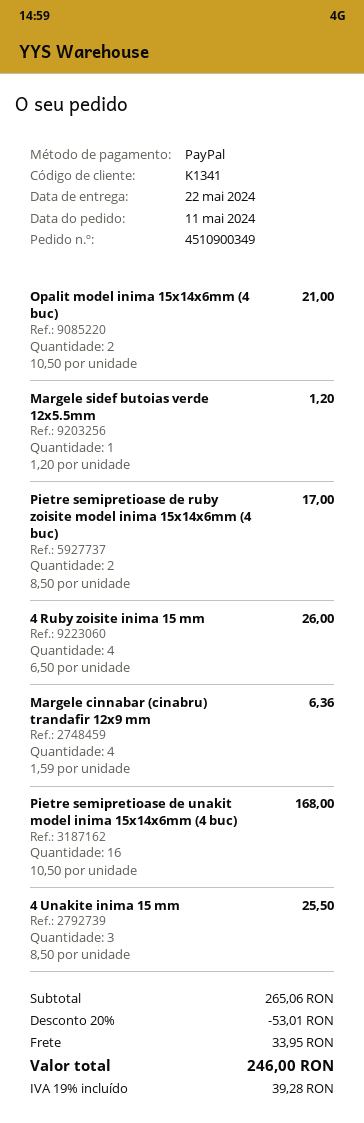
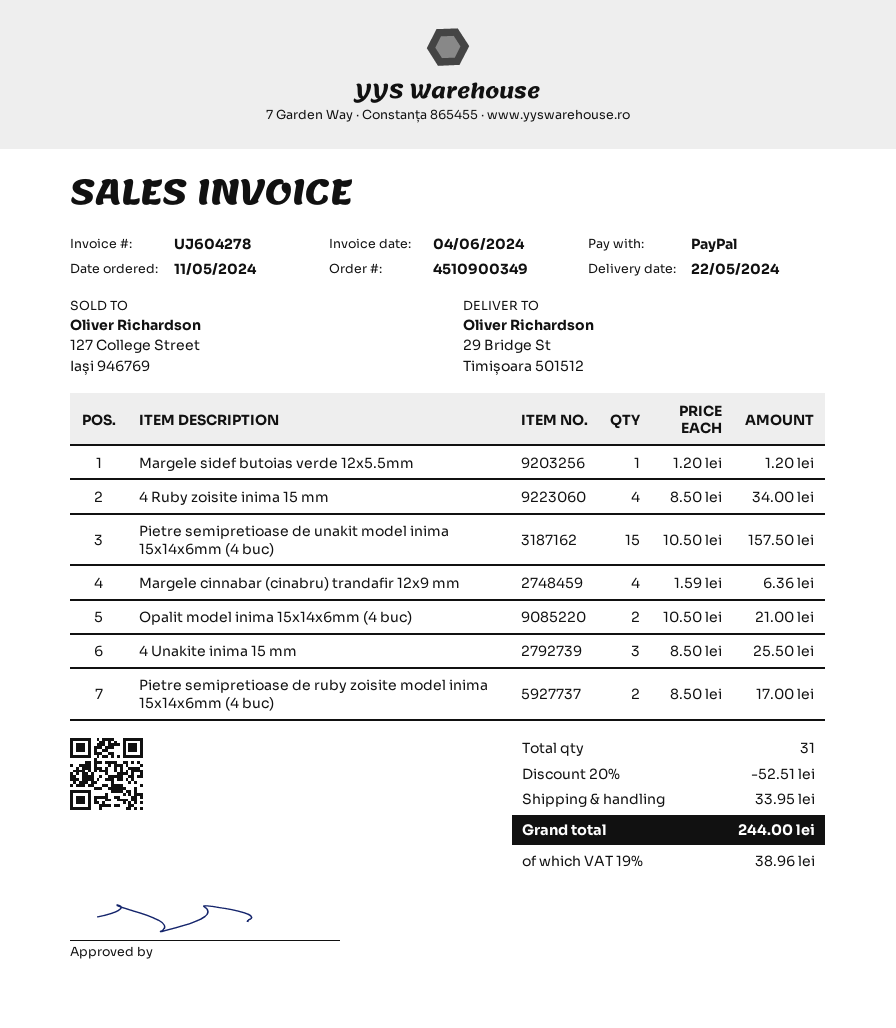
4 Ruby zoisite inima 15 mm: 4 x 6.50 = 26.00 -> 4 x 8.50 = 34.00
Pietre semipretioase de unakit model inima 15x14x6mm (4 buc): 16 x 10.50 = 168.00 -> 15 x 10.50 = 157.50
discount: 20% = 53.01 -> 20% = 52.51
tax: 19% = 39.28 -> 19% = 38.96
total: 246.00 -> 244.00

